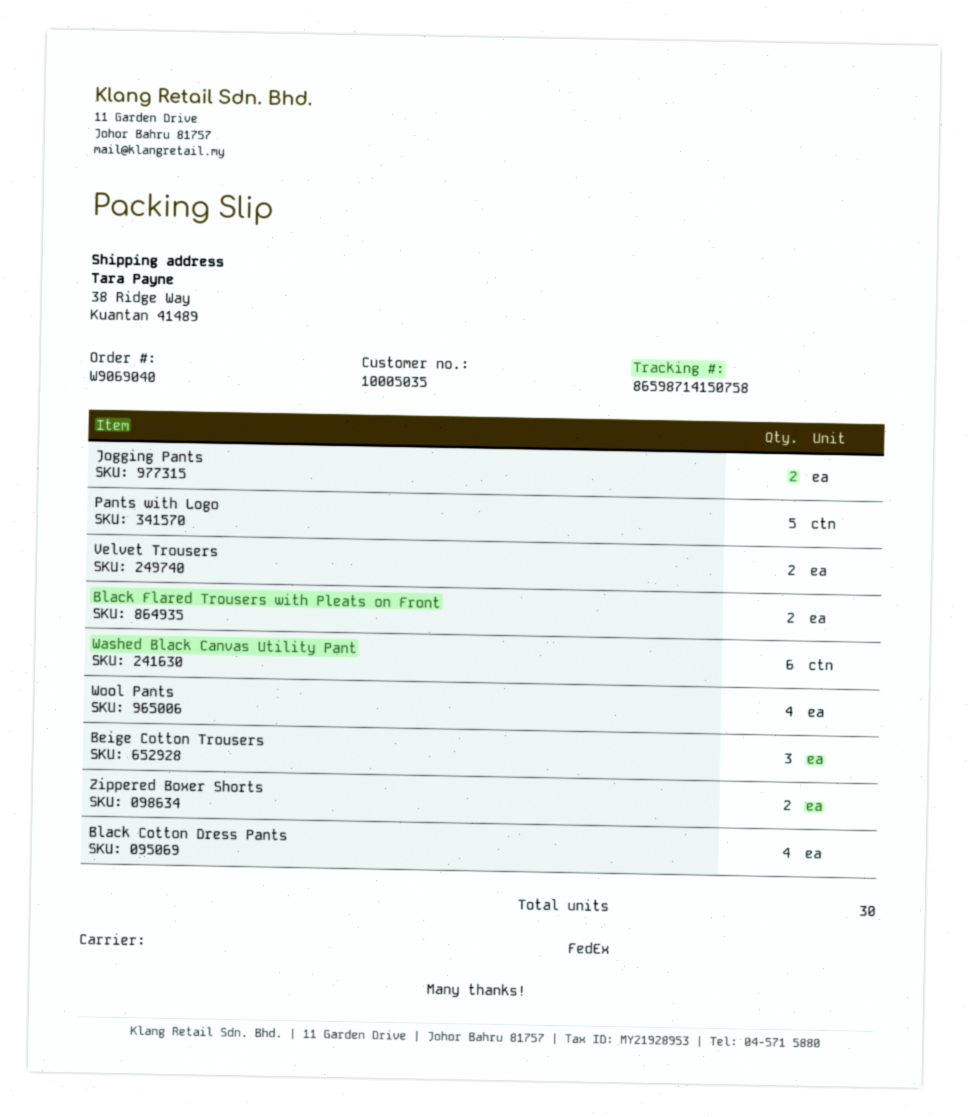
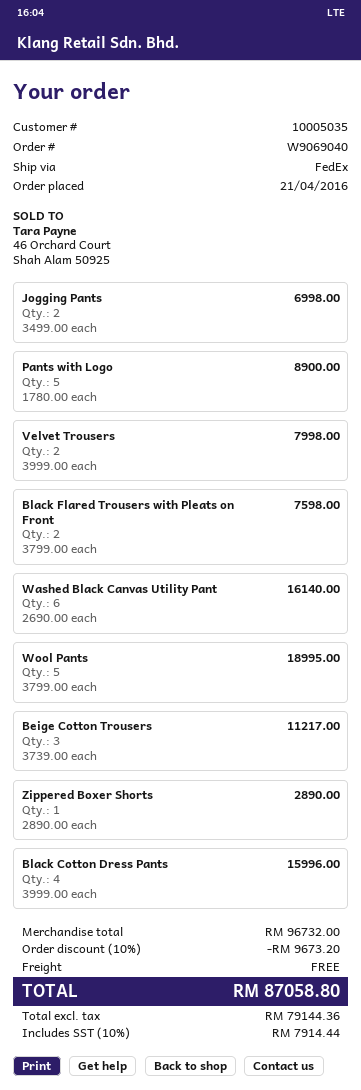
Wool Pants: 4 -> 5
Zippered Boxer Shorts: 2 -> 1

